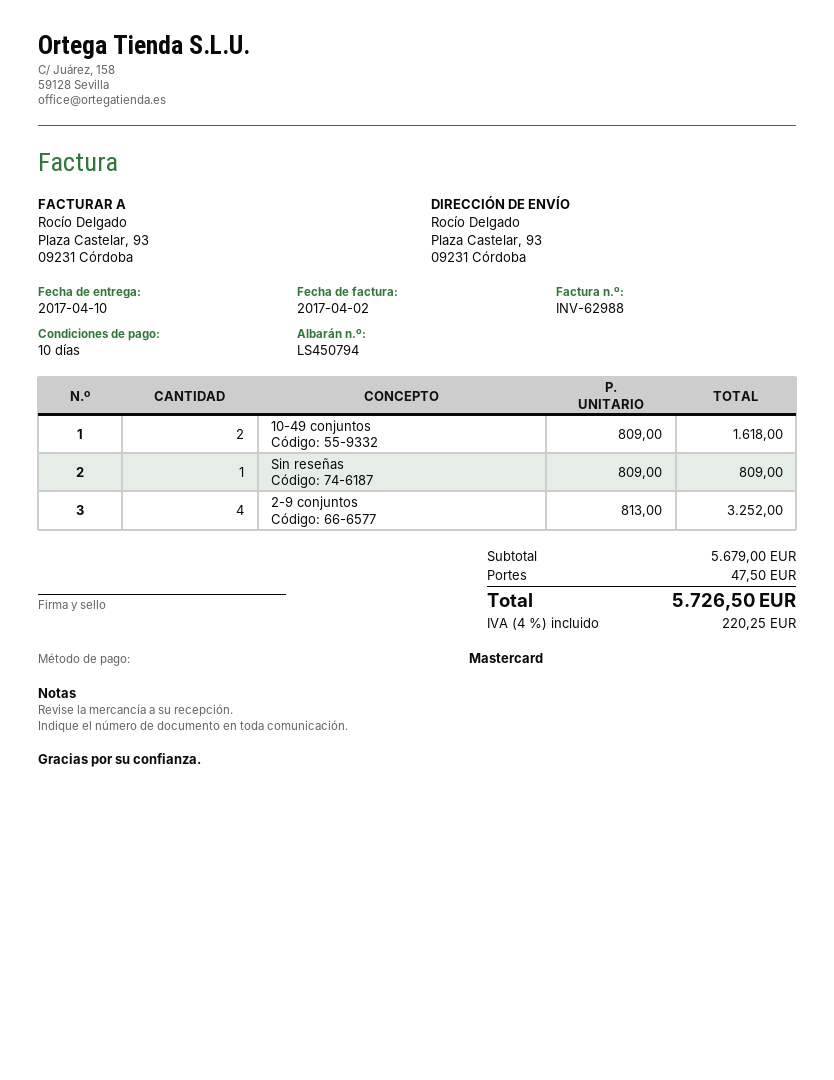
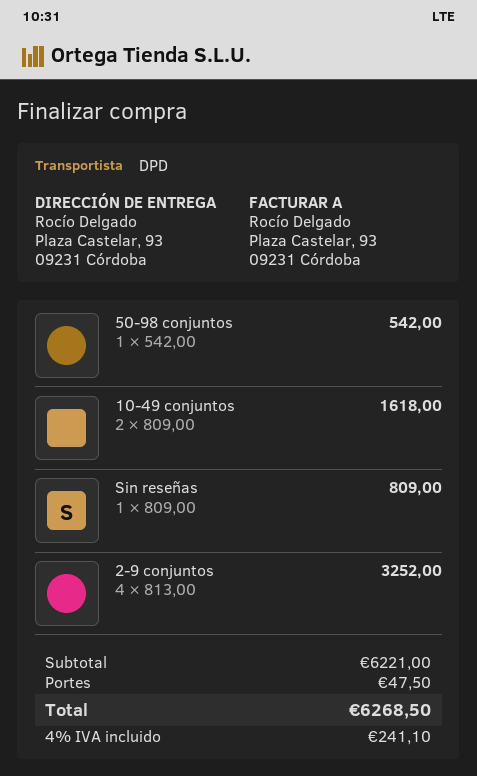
50-98 conjuntos: none -> 1 x 542.00 = 542.00
subtotal: 5679.00 -> 6221.00
tax: 4% = 220.25 -> 4% = 241.10
total: 5726.50 -> 6268.50

